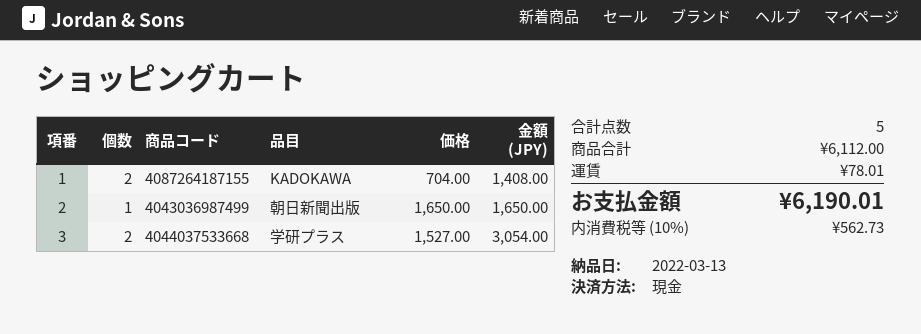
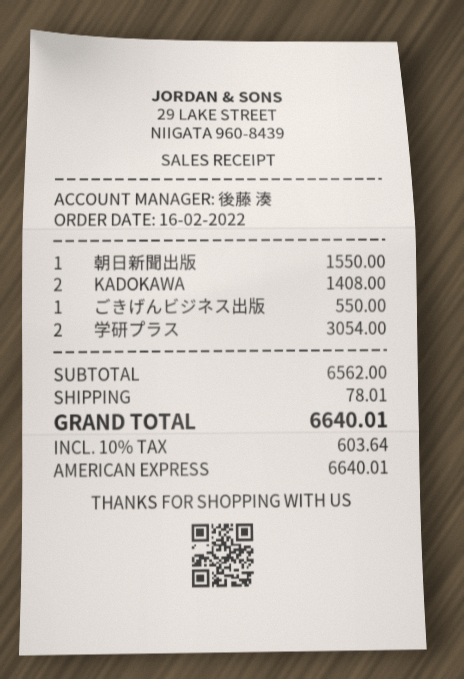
payment method: cash -> American Express
朝日新聞出版: 1 for 1650.00 -> 1 for 1550.00
ごきげんビジネス出版: none -> 1 for 550.00
subtotal: 6112.00 -> 6562.00
tax: 10% = 562.73 -> 10% = 603.64
total: 6190.01 -> 6640.01

